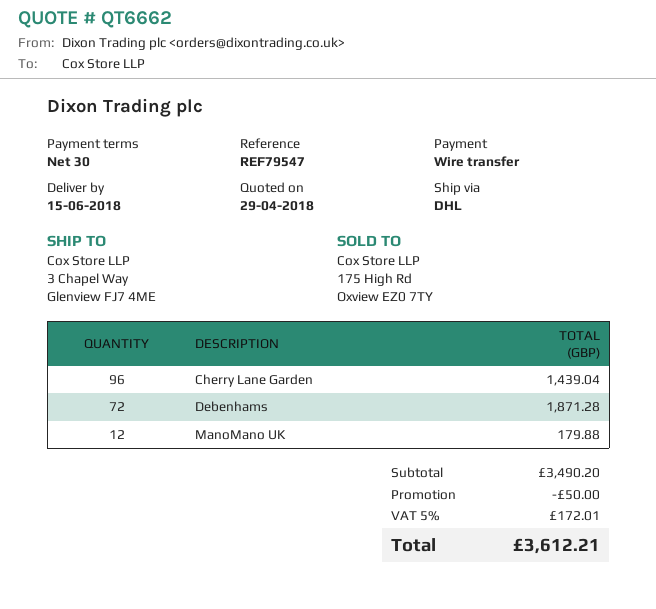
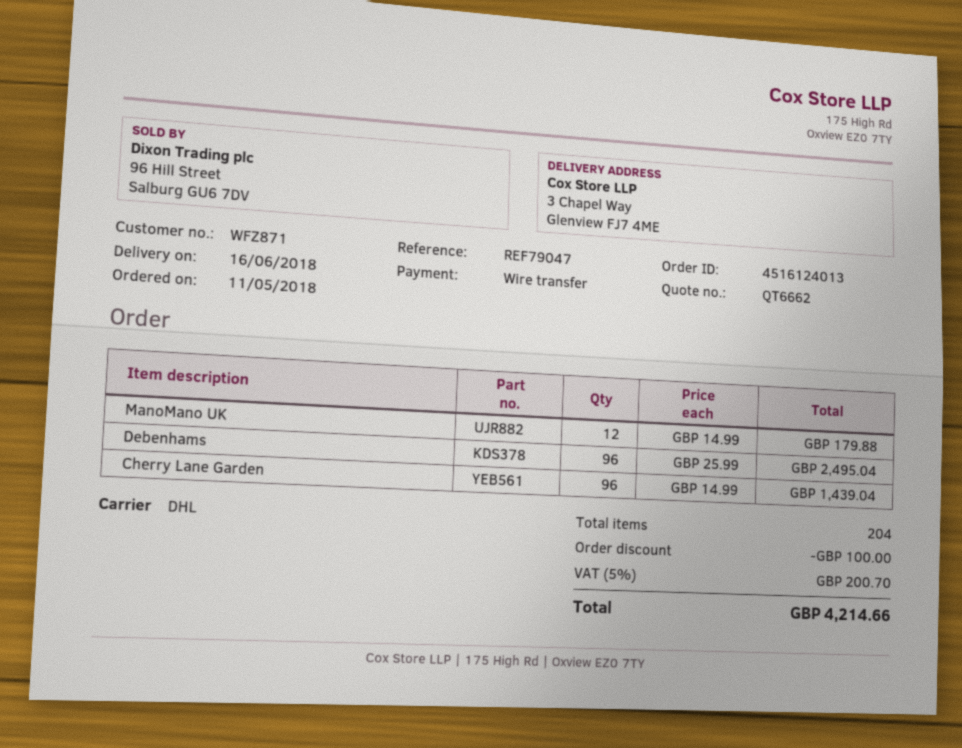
delivery date: 2018-06-15 -> 2018-06-16
reference: REF79547 -> REF79047
Debenhams: 72 for 1871.28 -> 96 for 2495.04
discount: 50.00 -> 100.00
tax: 5% = 172.01 -> 5% = 200.70
total: 3612.21 -> 4214.66

